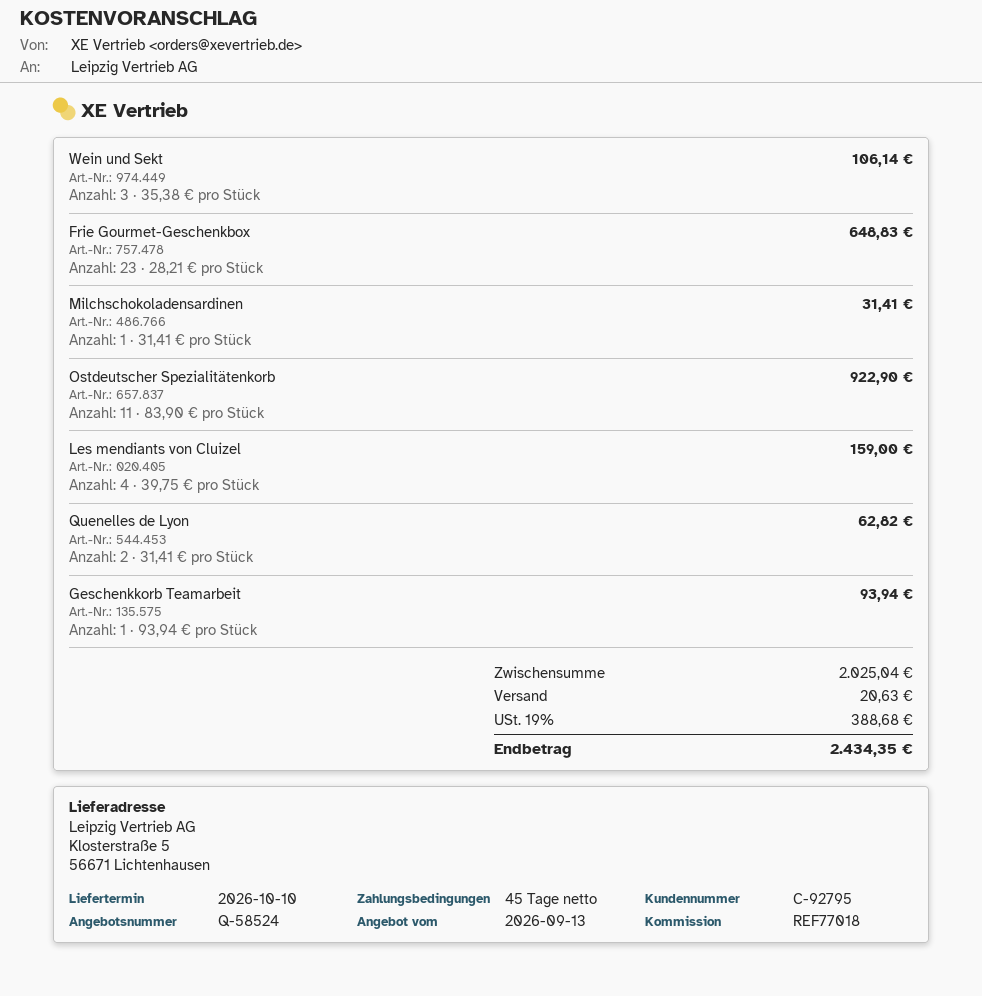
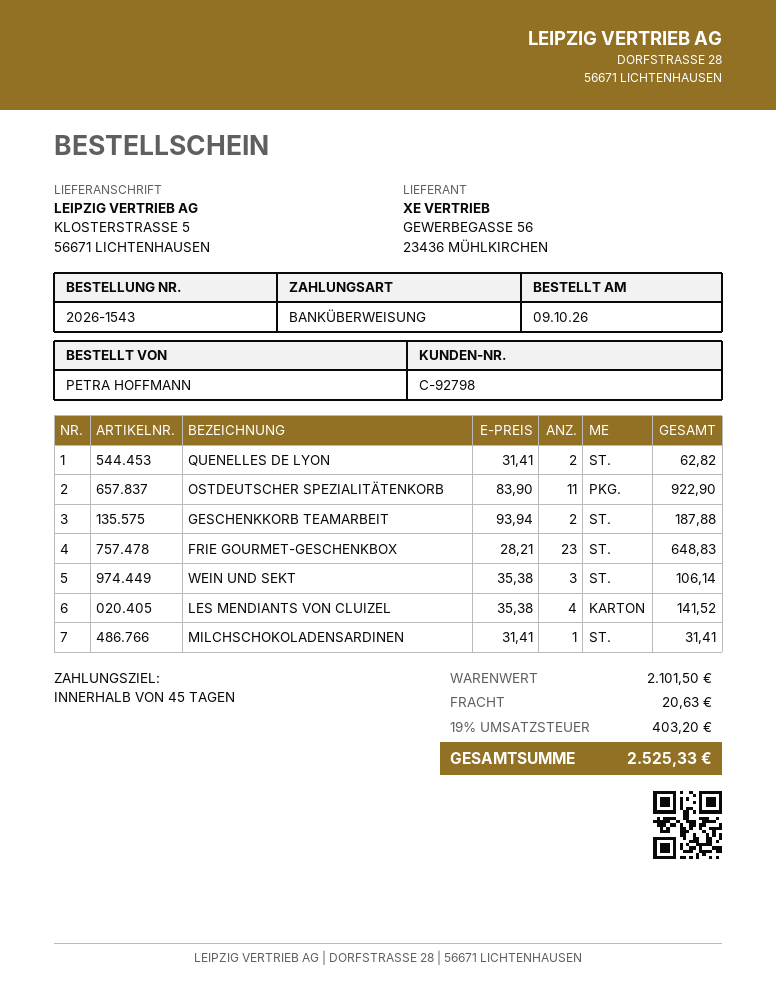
customer number: C-92795 -> C-92798
Les mendiants von Cluizel: 4 x 39.75 = 159.00 -> 4 x 35.38 = 141.52
Geschenkkorb Teamarbeit: 1 x 93.94 = 93.94 -> 2 x 93.94 = 187.88
subtotal: 2025.04 -> 2101.50
tax: 19% = 388.68 -> 19% = 403.20
total: 2434.35 -> 2525.33

